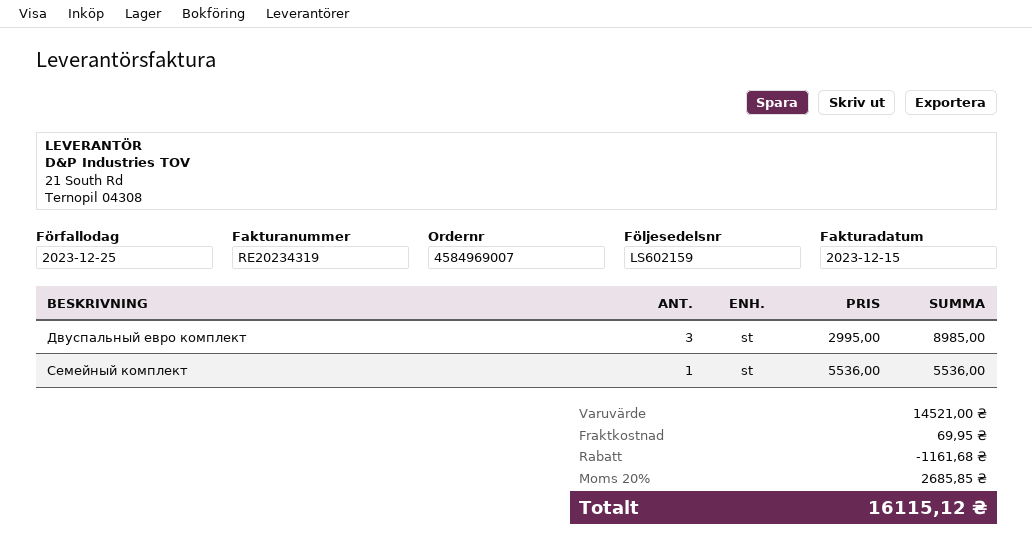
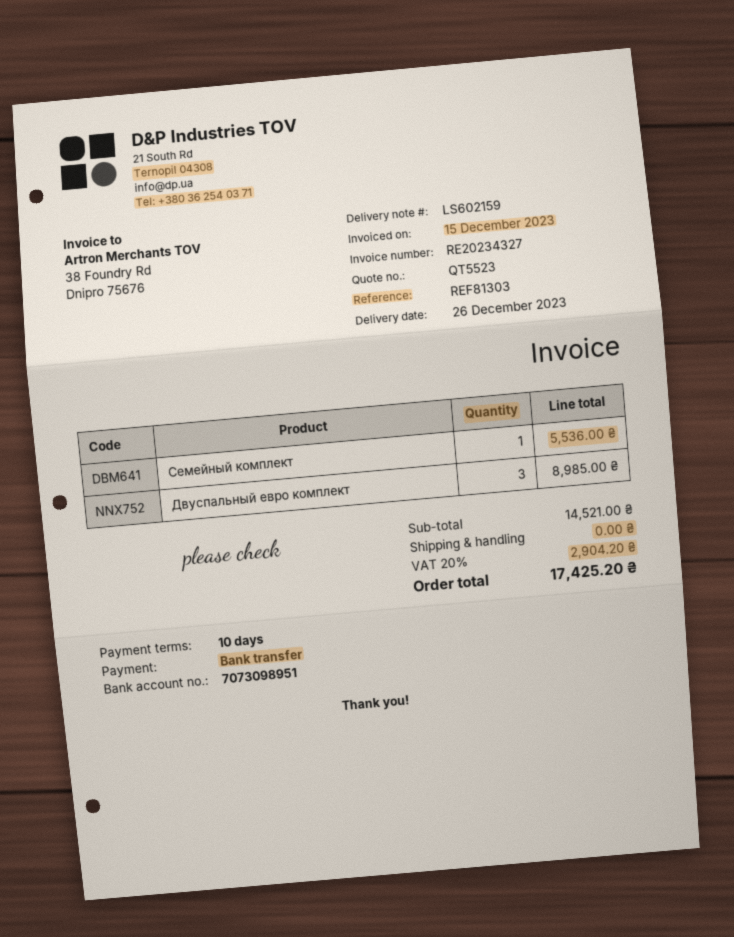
invoice number: RE20234319 -> RE20234327
discount: 1161.68 -> none
shipping: 69.95 -> 0.00
tax: 20% = 2685.85 -> 20% = 2904.20
total: 16115.12 -> 17425.20

